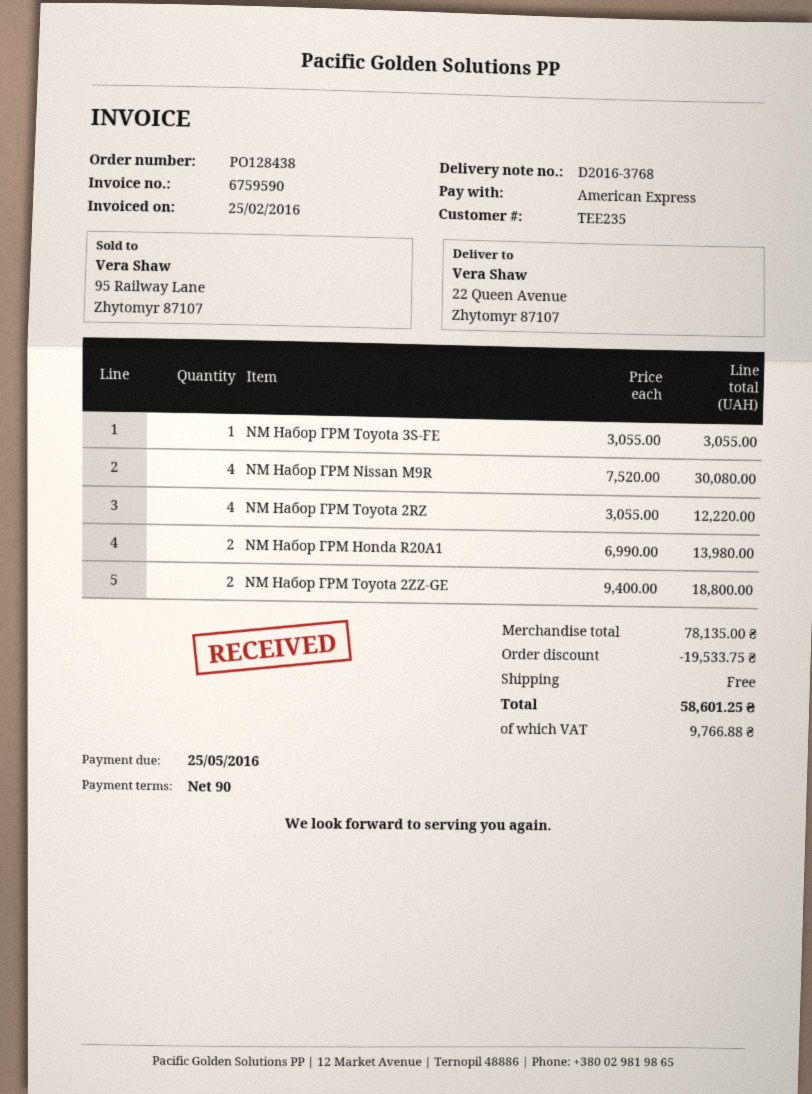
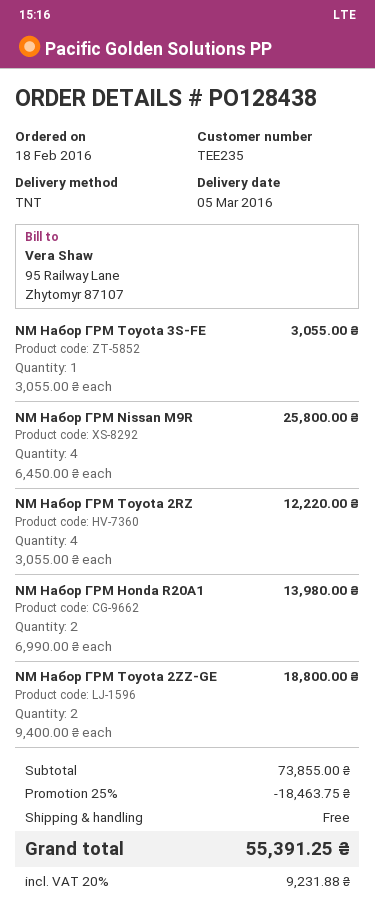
NM Набор ГРМ Nissan M9R: 4 x 7520.00 = 30080.00 -> 4 x 6450.00 = 25800.00
subtotal: 78135.00 -> 73855.00
discount: 19533.75 -> 18463.75
tax: 9766.88 -> 9231.88
total: 58601.25 -> 55391.25

